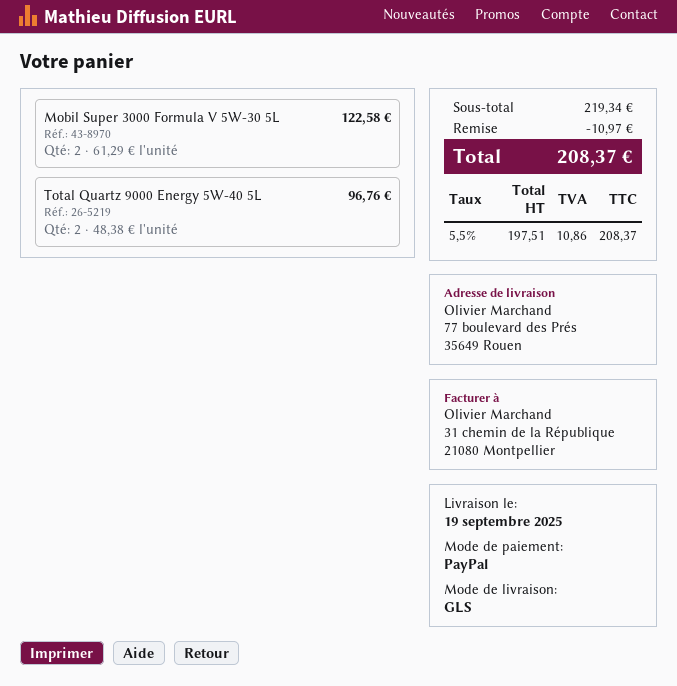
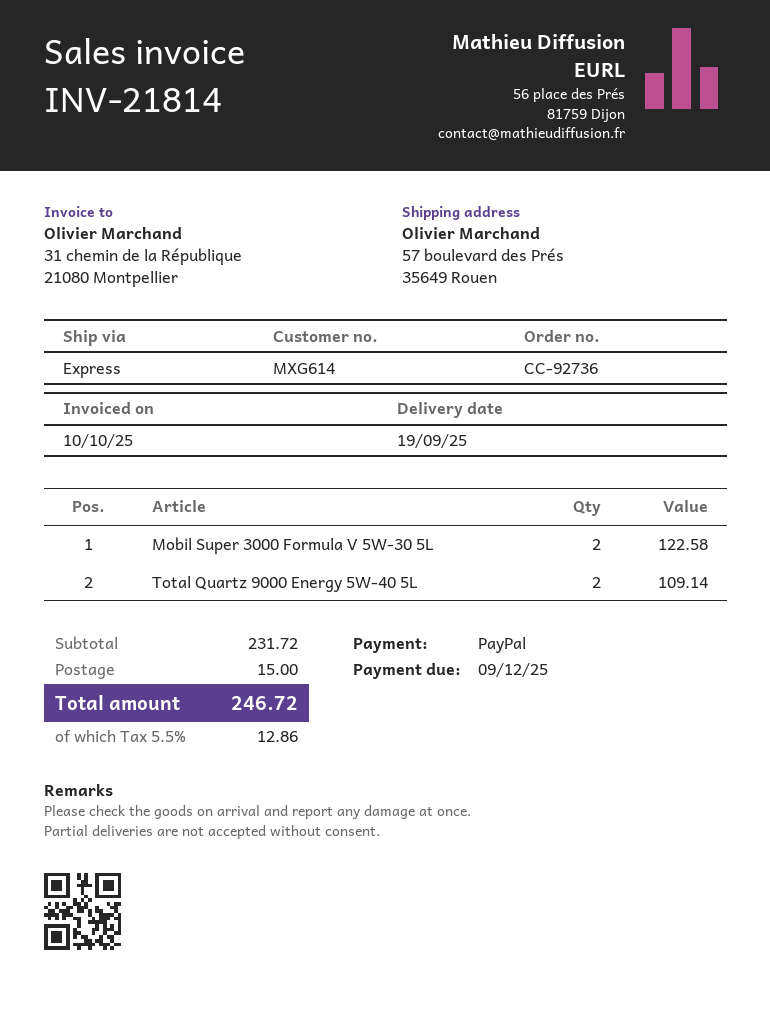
shipping method: GLS -> express
ship to: 77 boulevard des Prés, 35649 Rouen -> 57 boulevard des Prés, 35649 Rouen
Total Quartz 9000 Energy 5W-40 5L: 2 for 96.76 -> 2 for 109.14
subtotal: 219.34 -> 231.72
discount: 10.97 -> none
shipping: none -> 15.00
tax: 5.5% = 10.86 -> 5.5% = 12.86
total: 208.37 -> 246.72

